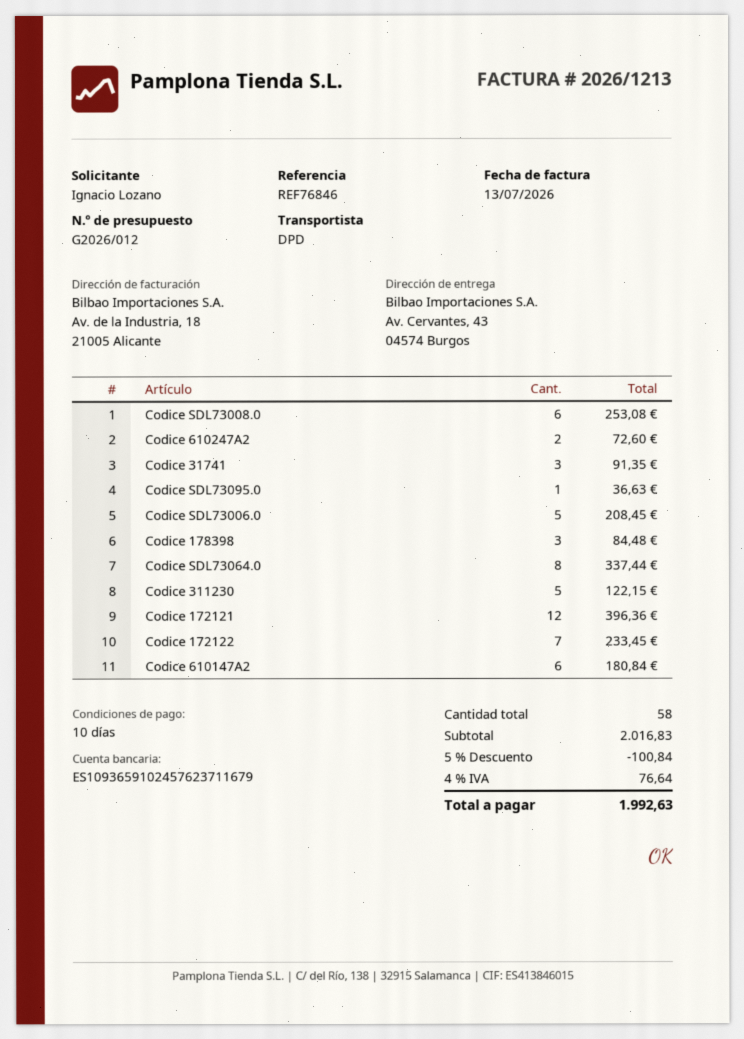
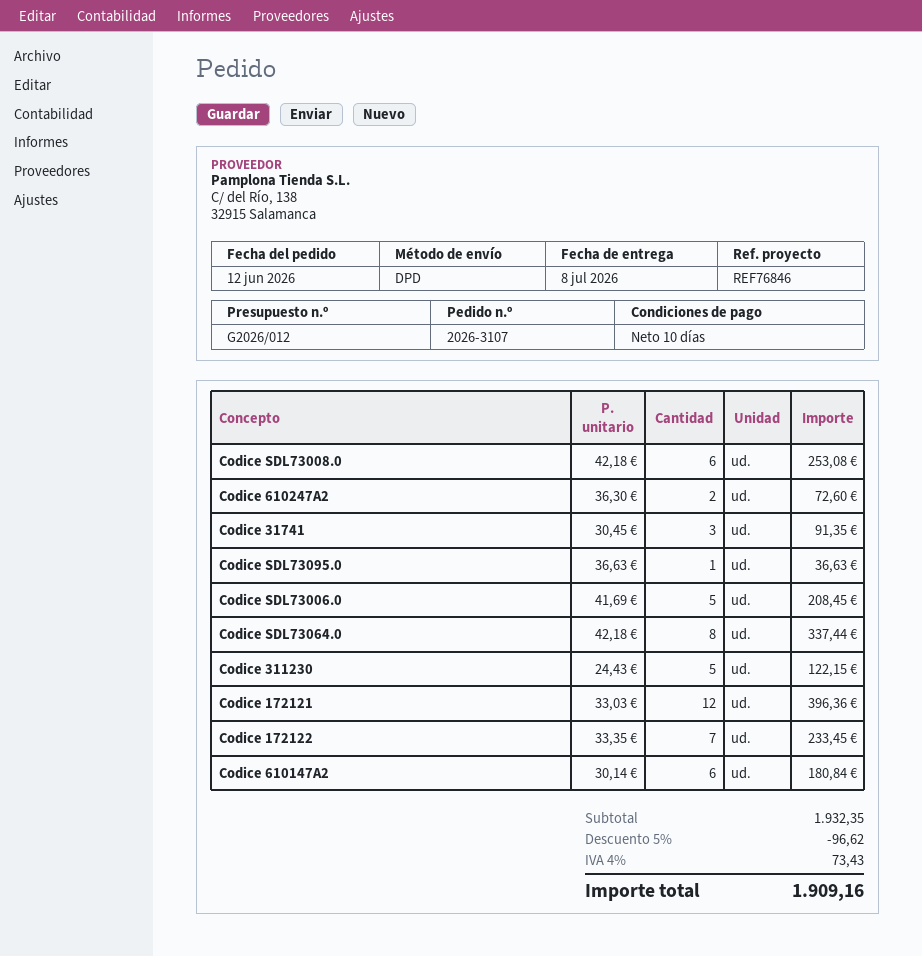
Codice 178398: 3 for 84.48 -> none
subtotal: 2016.83 -> 1932.35
discount: 5% = 100.84 -> 5% = 96.62
tax: 4% = 76.64 -> 4% = 73.43
total: 1992.63 -> 1909.16

